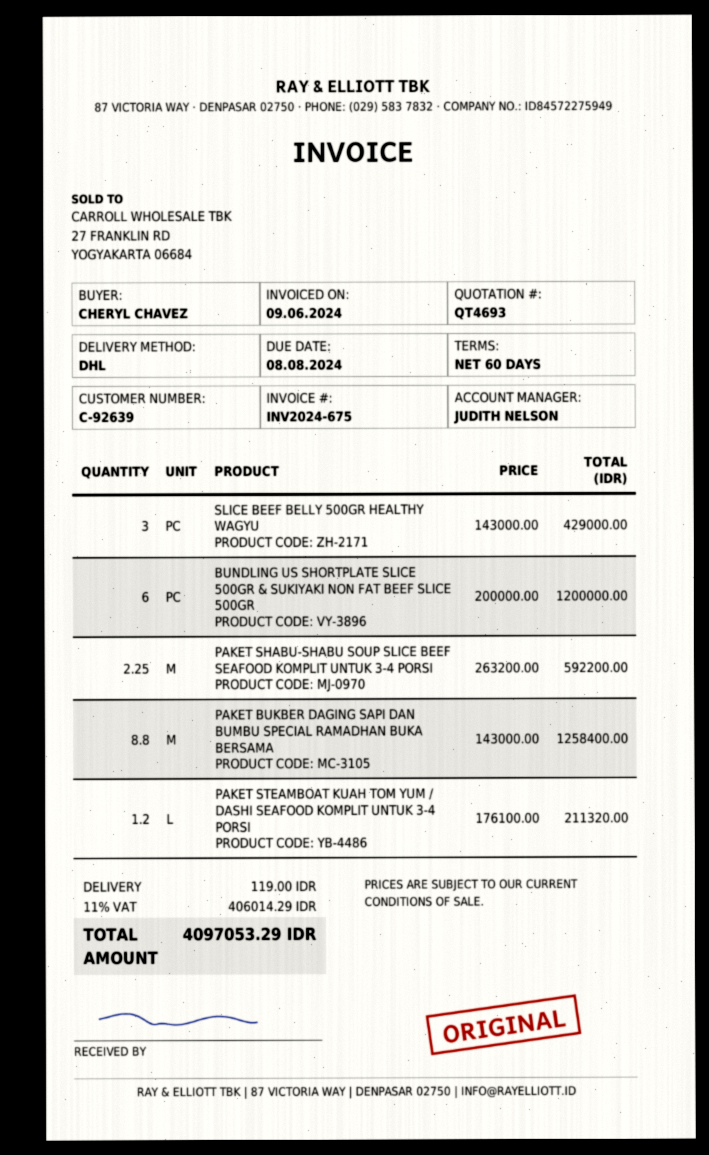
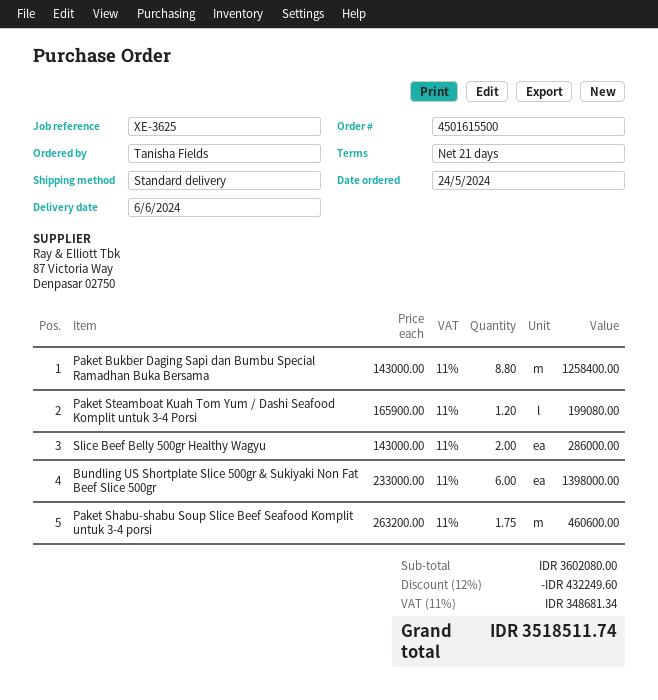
payment terms: 60 days -> 21 days
ordered by: CHERYL CHAVEZ -> Tanisha Fields
shipping method: DHL -> standard
SLICE BEEF BELLY 500GR HEALTHY WAGYU: 3 x 143000.00 = 429000.00 -> 2 x 143000.00 = 286000.00
BUNDLING US SHORTPLATE SLICE 500GR & SUKIYAKI NON FAT BEEF SLICE 500GR: 6 x 200000.00 = 1200000.00 -> 6 x 233000.00 = 1398000.00
PAKET SHABU-SHABU SOUP SLICE BEEF SEAFOOD KOMPLIT UNTUK 3-4 PORSI: 2.25 x 263200.00 = 592200.00 -> 1.75 x 263200.00 = 460600.00
PAKET STEAMBOAT KUAH TOM YUM / DASHI SEAFOOD KOMPLIT UNTUK 3-4 PORSI: 1.2 x 176100.00 = 211320.00 -> 1.2 x 165900.00 = 199080.00
discount: none -> 12% = 432249.60
shipping: 119.00 -> none
tax: 11% = 406014.29 -> 11% = 348681.34
total: 4097053.29 -> 3518511.74

